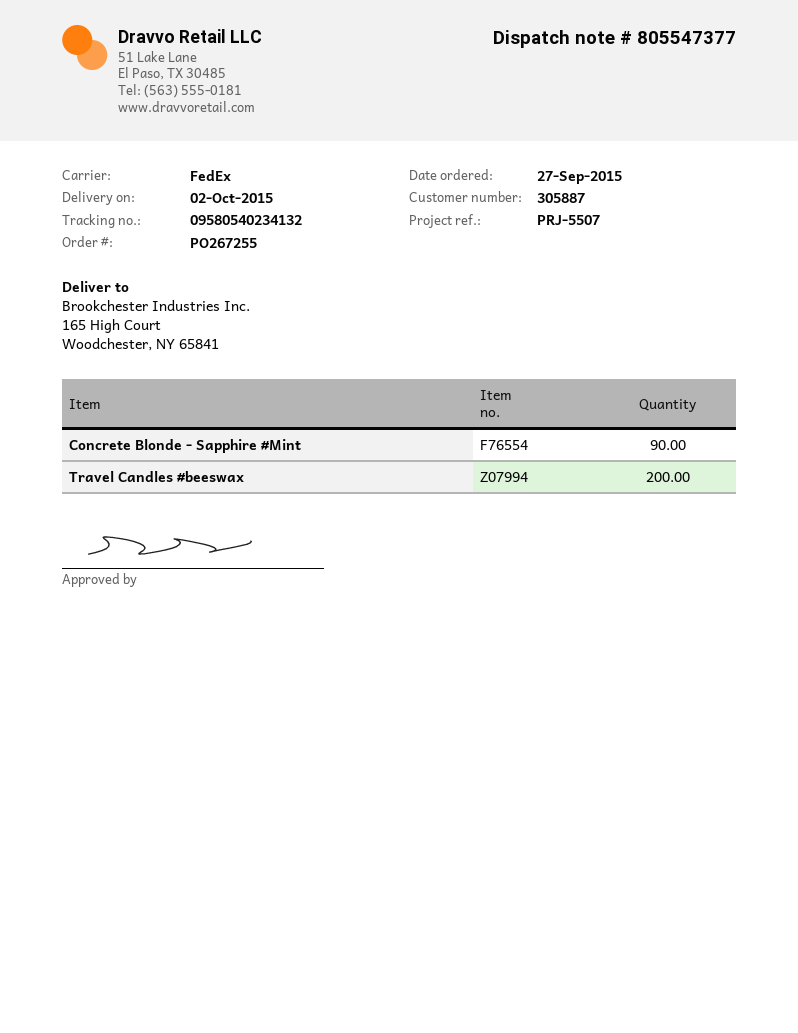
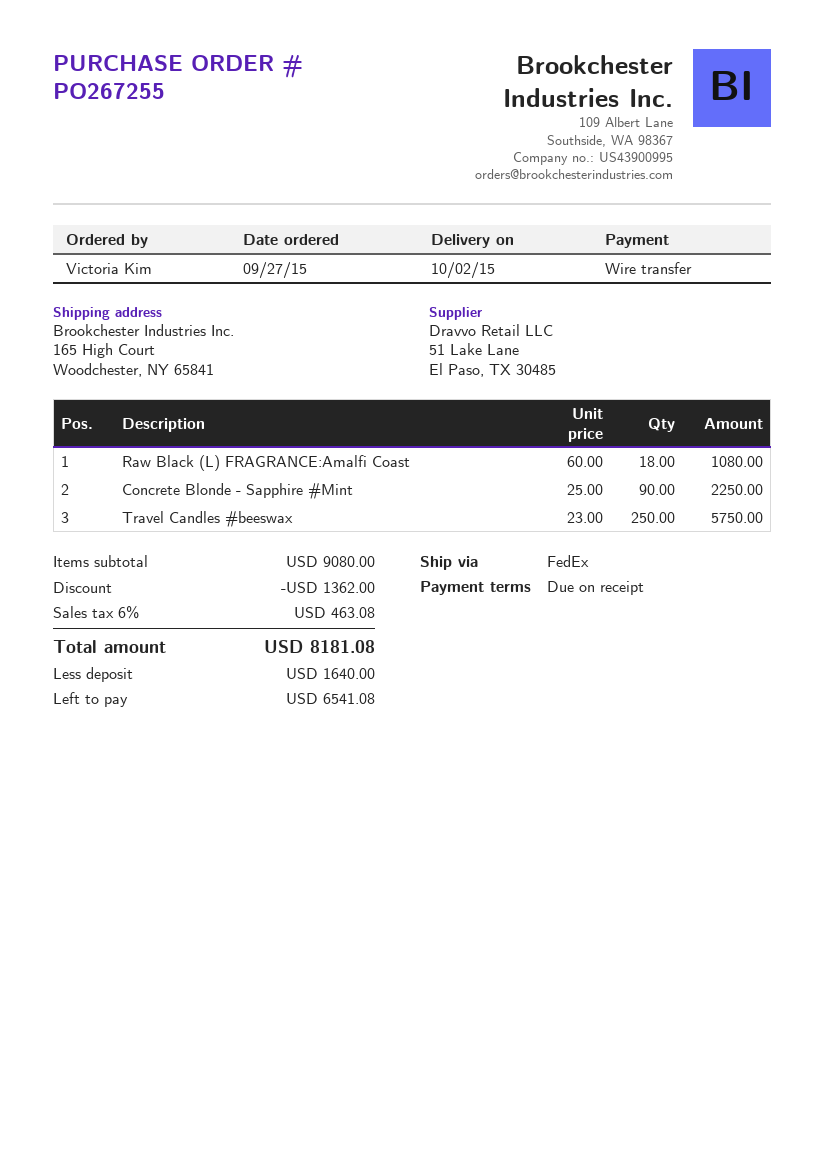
Travel Candles #beeswax: 200 -> 250
Raw Black (L) FRAGRANCE:Amalfi Coast: none -> 18

